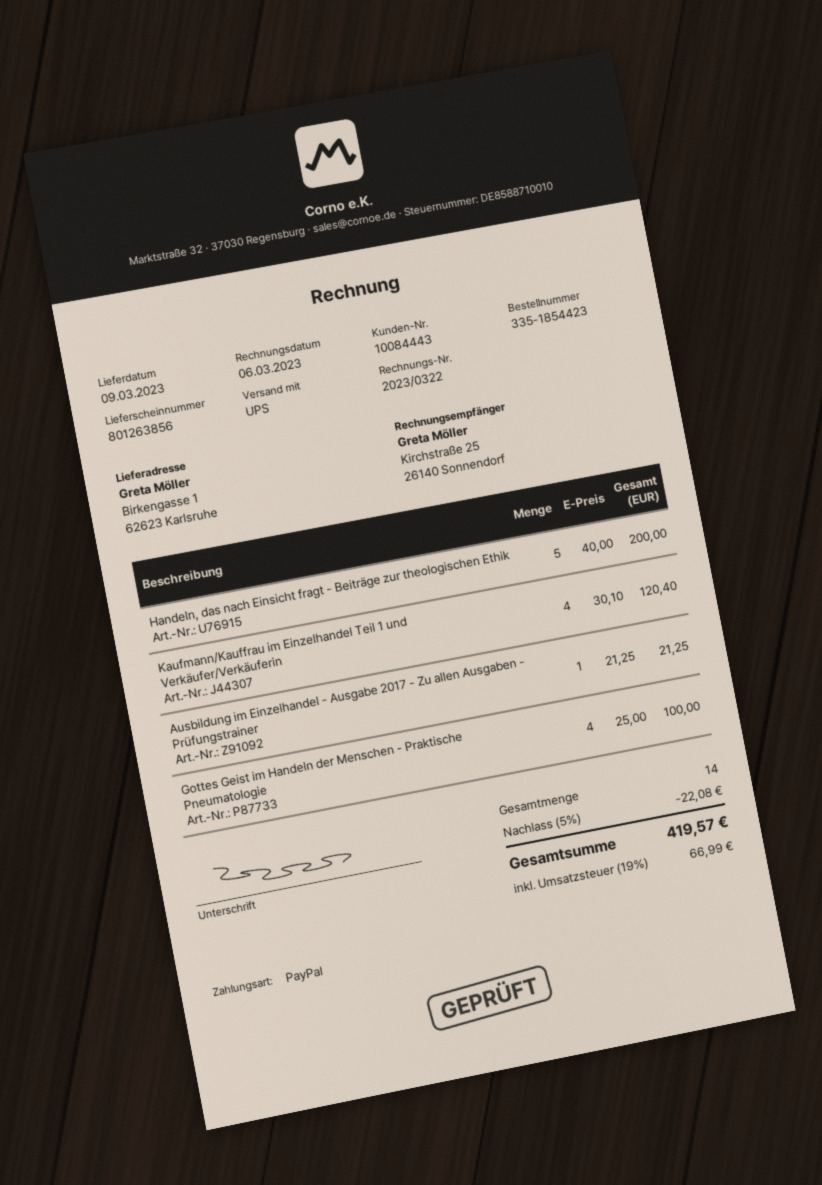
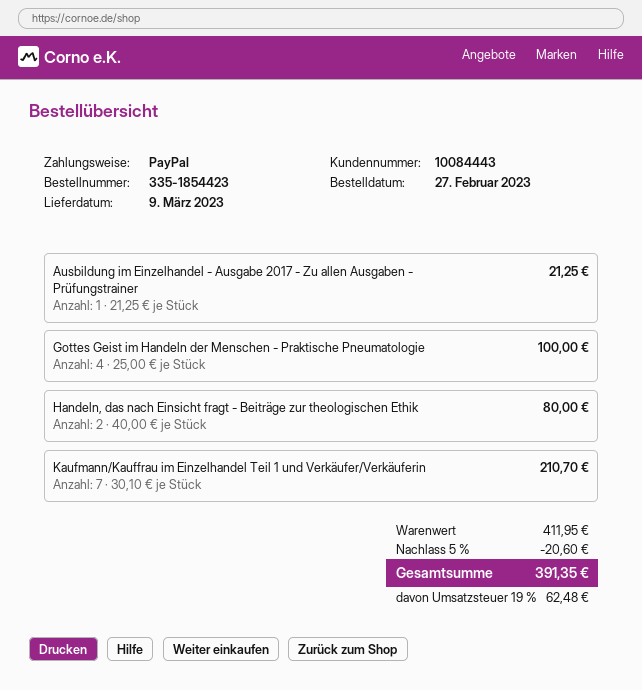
Handeln, das nach Einsicht fragt - Beiträge zur theologischen Ethik: 5 x 40.00 = 200.00 -> 2 x 40.00 = 80.00
Kaufmann/Kauffrau im Einzelhandel Teil 1 und Verkäufer/Verkäuferin: 4 x 30.10 = 120.40 -> 7 x 30.10 = 210.70
discount: 5% = 22.08 -> 5% = 20.60
tax: 19% = 66.99 -> 19% = 62.48
total: 419.57 -> 391.35

